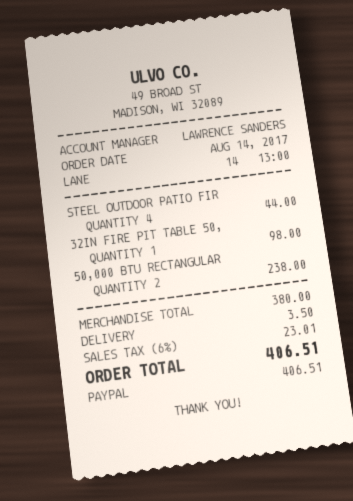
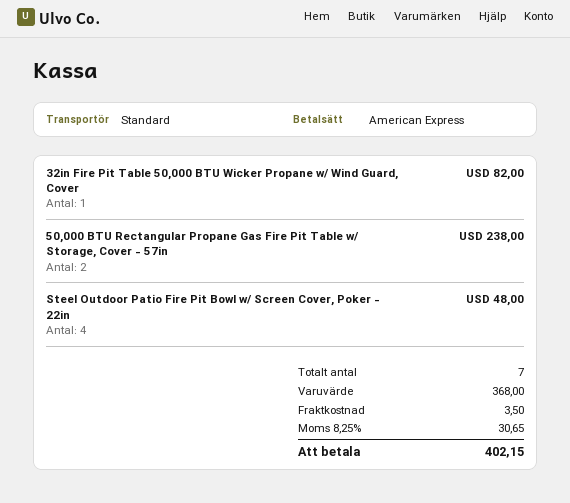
payment method: PayPal -> American Express
STEEL OUTDOOR PATIO FIR: 4 for 44.00 -> 4 for 48.00
32IN FIRE PIT TABLE 50,: 1 for 98.00 -> 1 for 82.00
subtotal: 380.00 -> 368.00
tax: 6% = 23.01 -> 8.25% = 30.65
total: 406.51 -> 402.15

